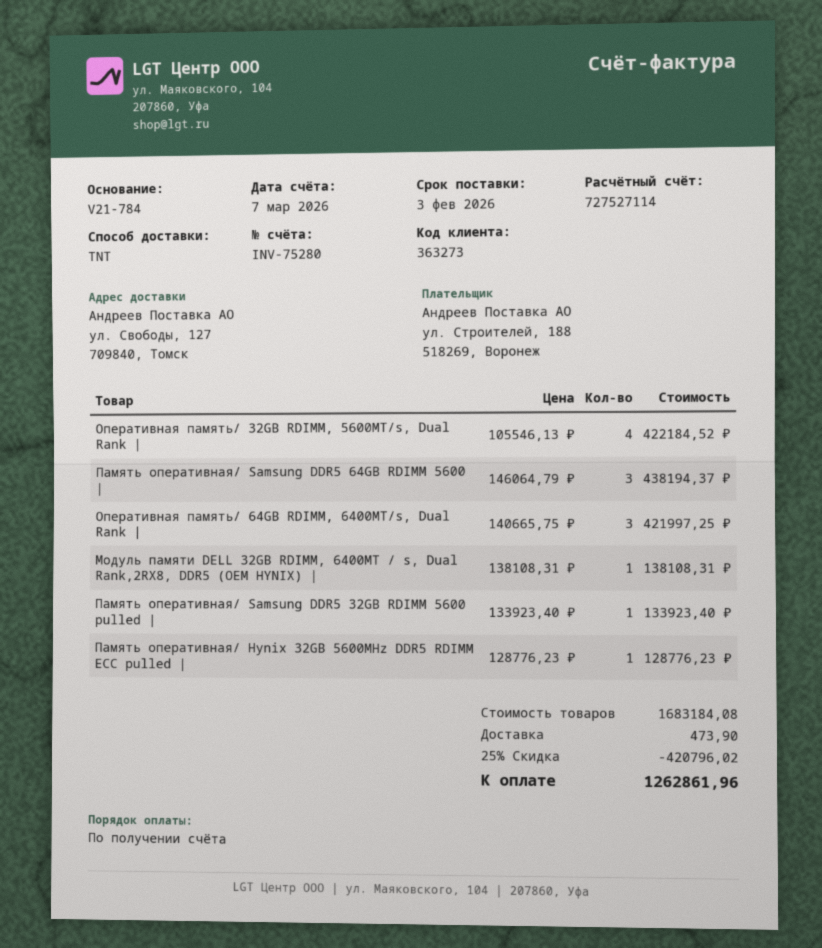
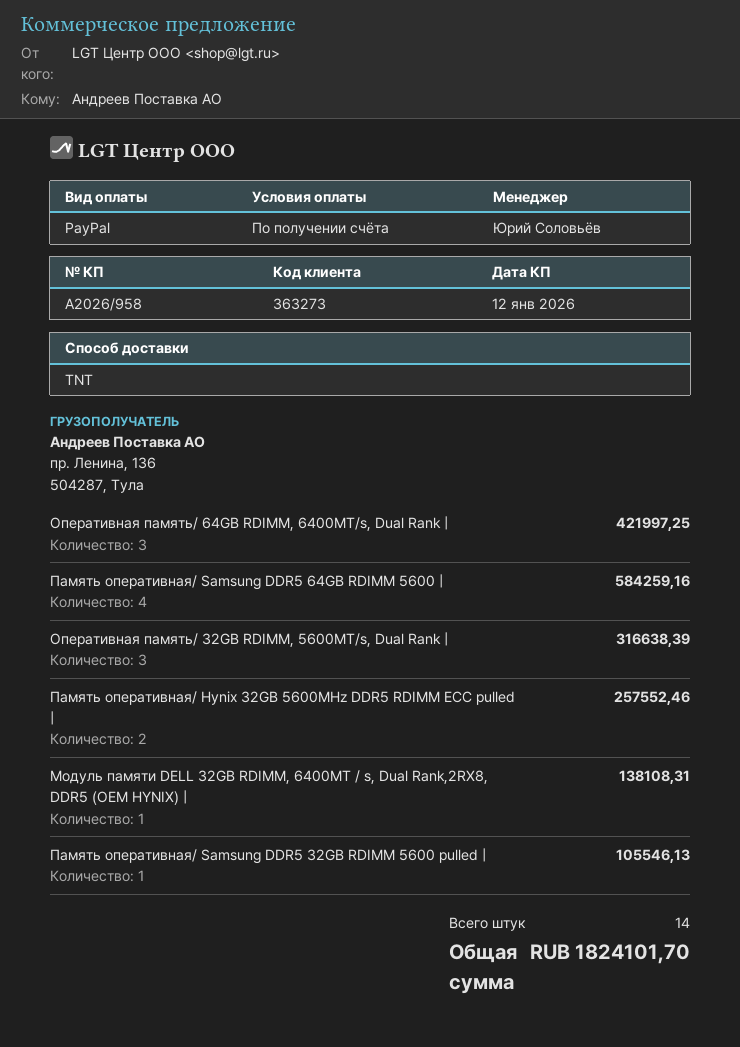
ship to: ул. Свободы, 127, 709840, Томск -> пр. Ленина, 136, 504287, Тула
Оперативная память/ 32GB RDIMM, 5600MT/s, Dual Rank |: 4 for 422184.52 -> 3 for 316638.39
Память оперативная/ Samsung DDR5 64GB RDIMM 5600 |: 3 for 438194.37 -> 4 for 584259.16
Память оперативная/ Samsung DDR5 32GB RDIMM 5600 pulled |: 1 for 133923.40 -> 1 for 105546.13
Память оперативная/ Hynix 32GB 5600MHz DDR5 RDIMM ECC pulled |: 1 for 128776.23 -> 2 for 257552.46
discount: 25% = 420796.02 -> none
shipping: 473.90 -> none
total: 1262861.96 -> 1824101.70

